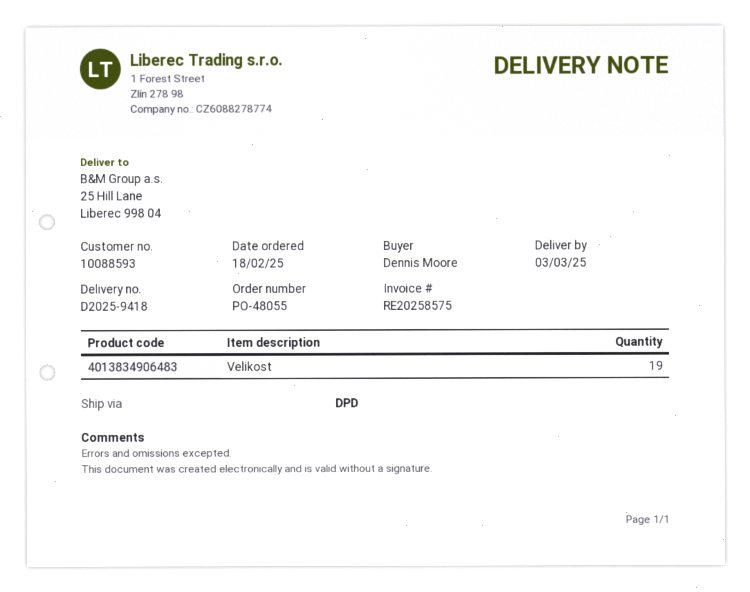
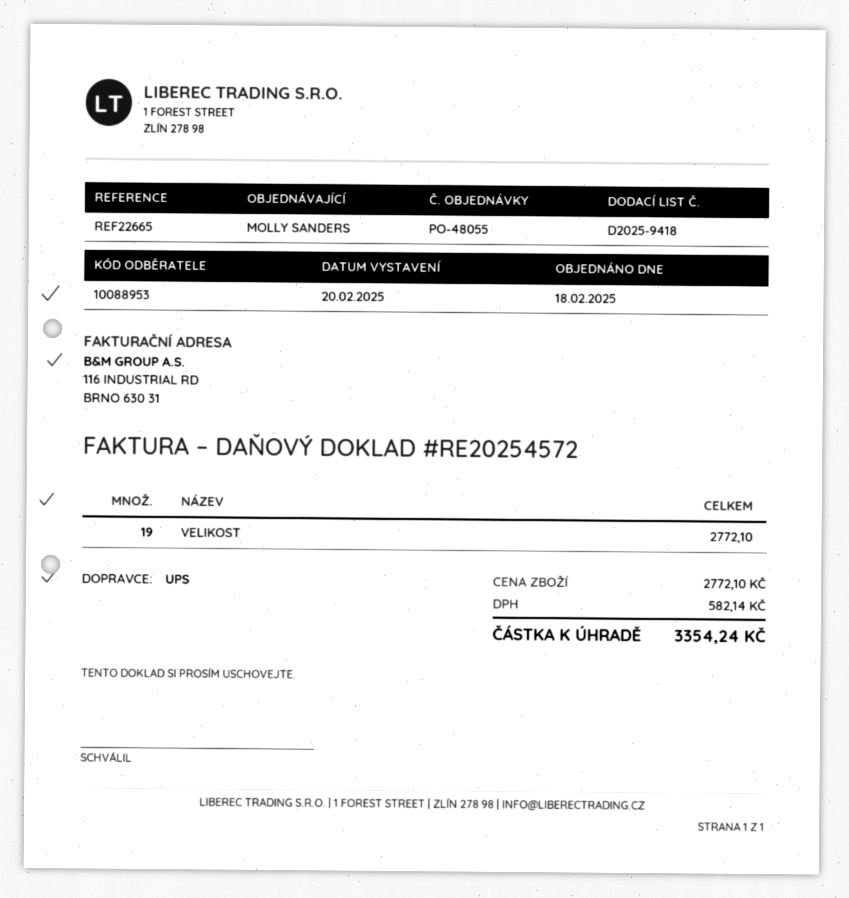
invoice number: RE20258575 -> RE20254572
customer number: 10088593 -> 10088953
ordered by: Dennis Moore -> MOLLY SANDERS
shipping method: DPD -> UPS

